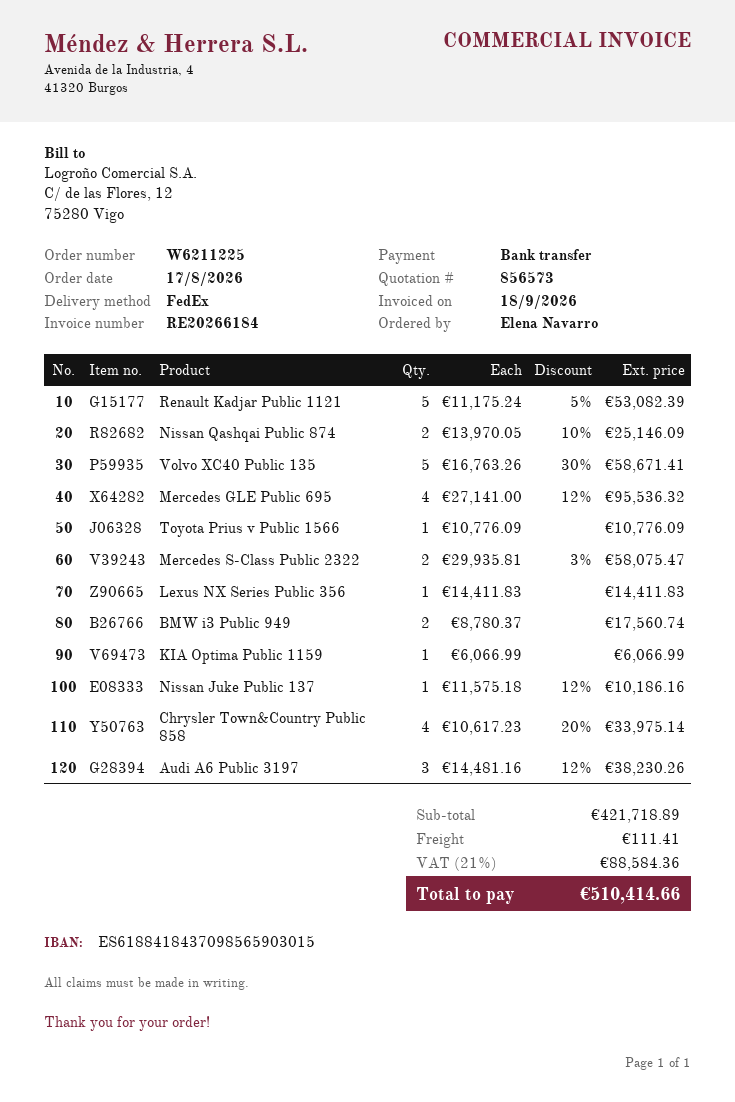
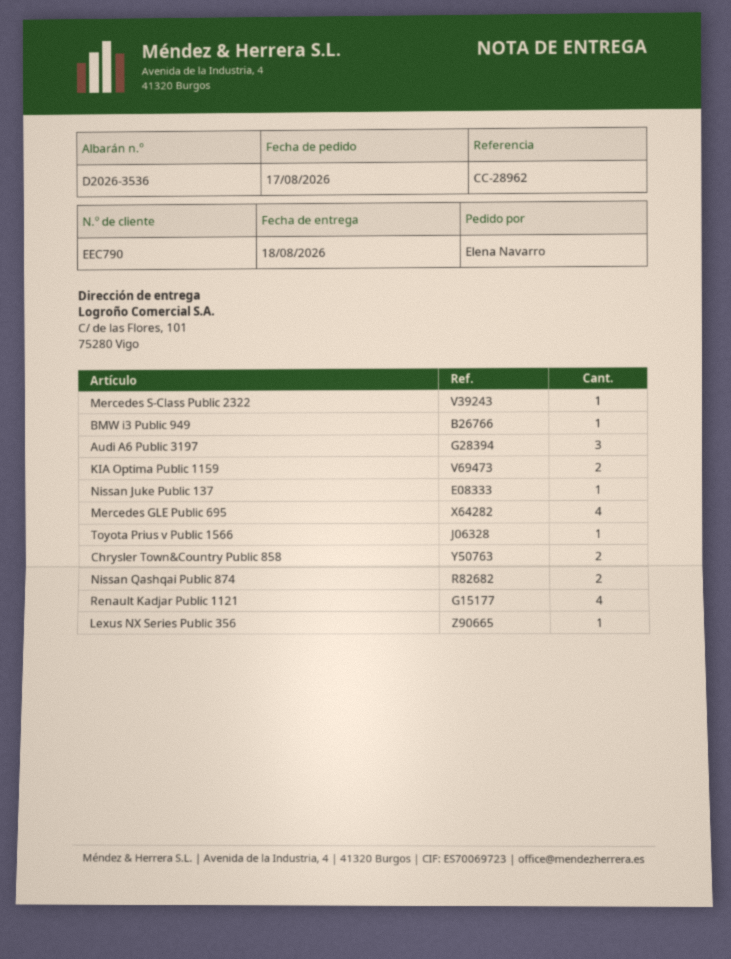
Renault Kadjar Public 1121: 5 -> 4
Volvo XC40 Public 135: 5 -> none
Mercedes S-Class Public 2322: 2 -> 1
BMW i3 Public 949: 2 -> 1
KIA Optima Public 1159: 1 -> 2
Chrysler Town&Country Public 858: 4 -> 2

